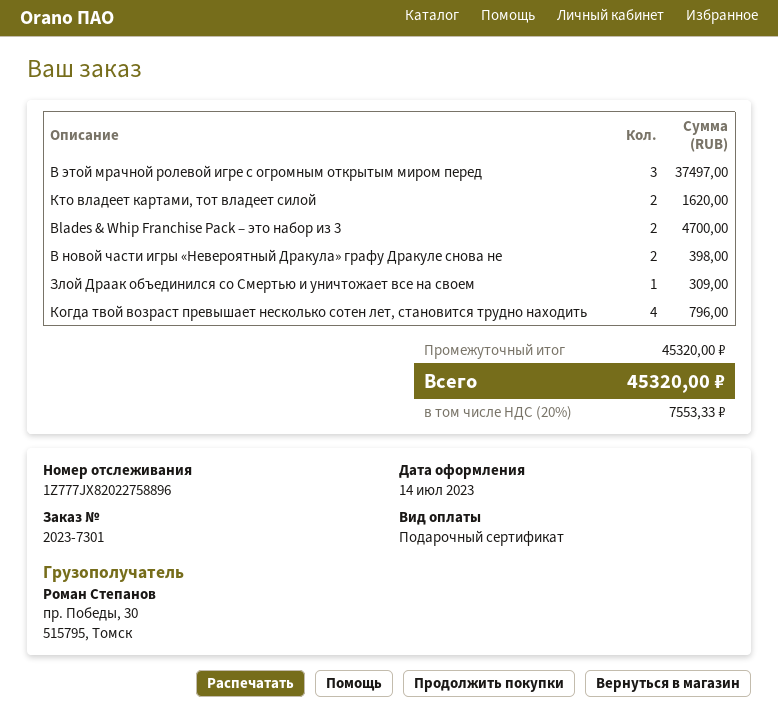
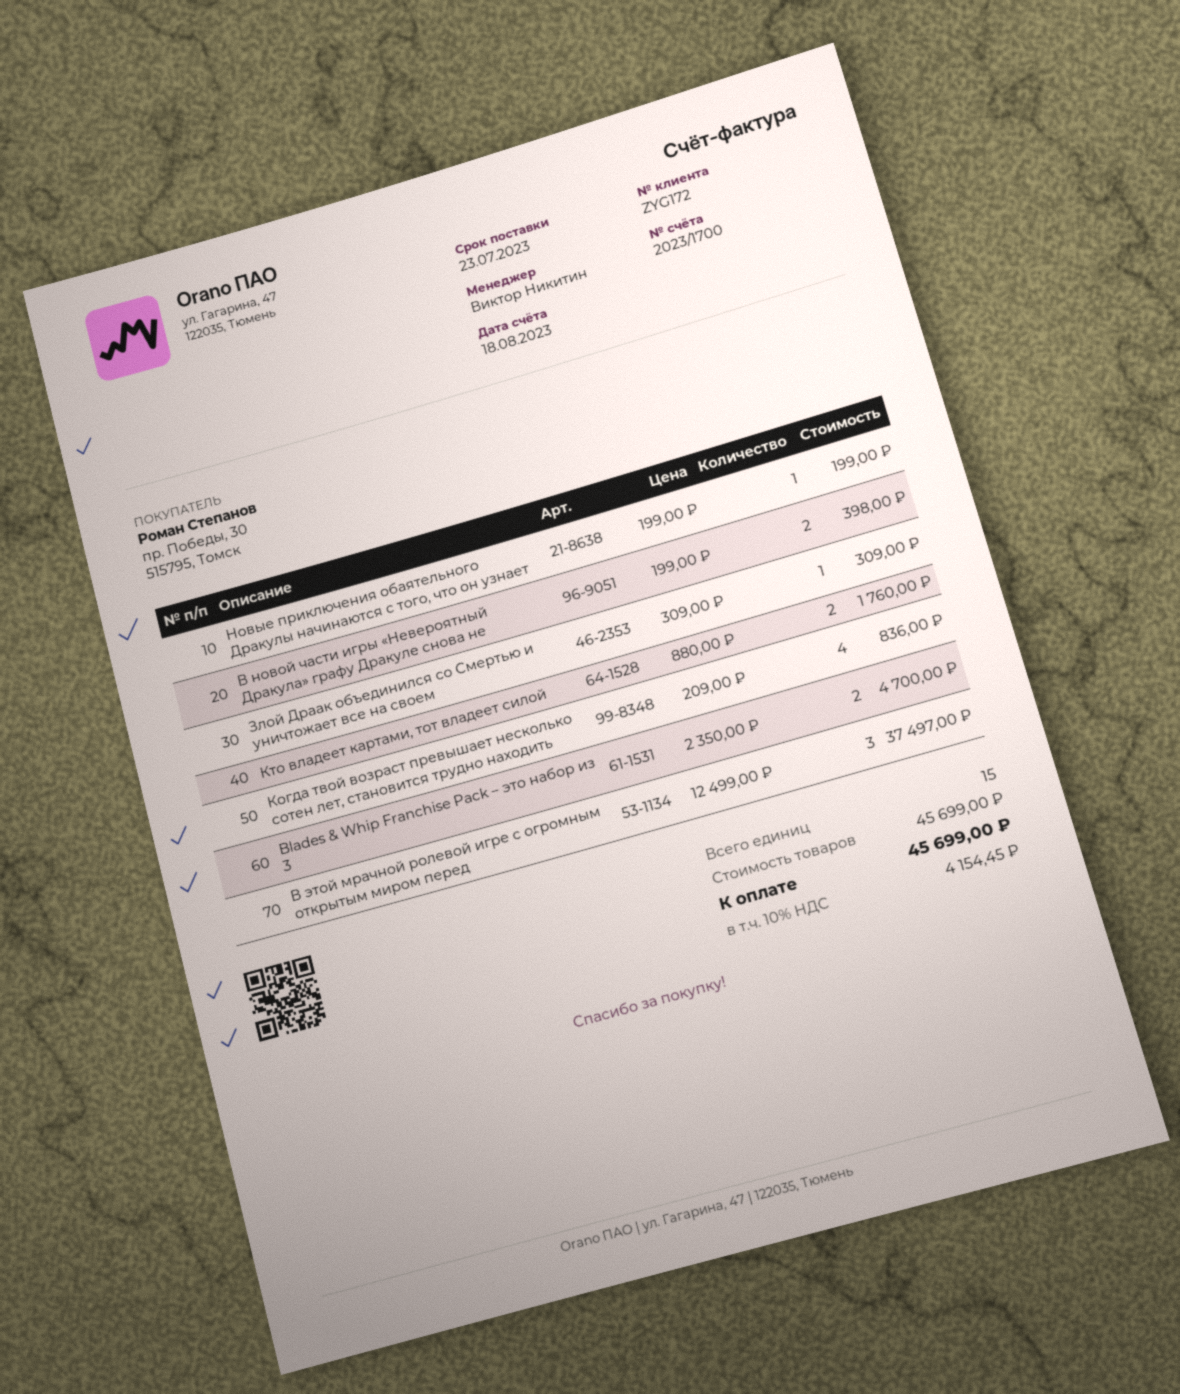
Кто владеет картами, тот владеет силой: 2 for 1620.00 -> 2 for 1760.00
Когда твой возраст превышает несколько сотен лет, становится трудно находить: 4 for 796.00 -> 4 for 836.00
Новые приключения обаятельного Дракулы начинаются с того, что он узнает: none -> 1 for 199.00
subtotal: 45320.00 -> 45699.00
tax: 20% = 7553.33 -> 10% = 4154.45
total: 45320.00 -> 45699.00

